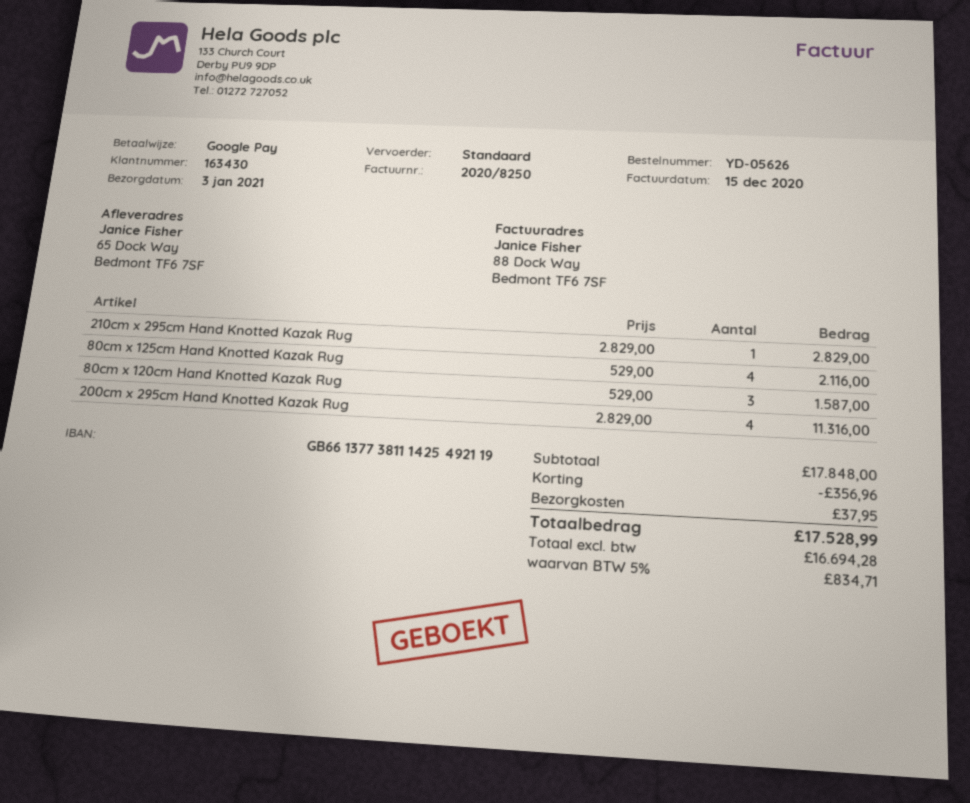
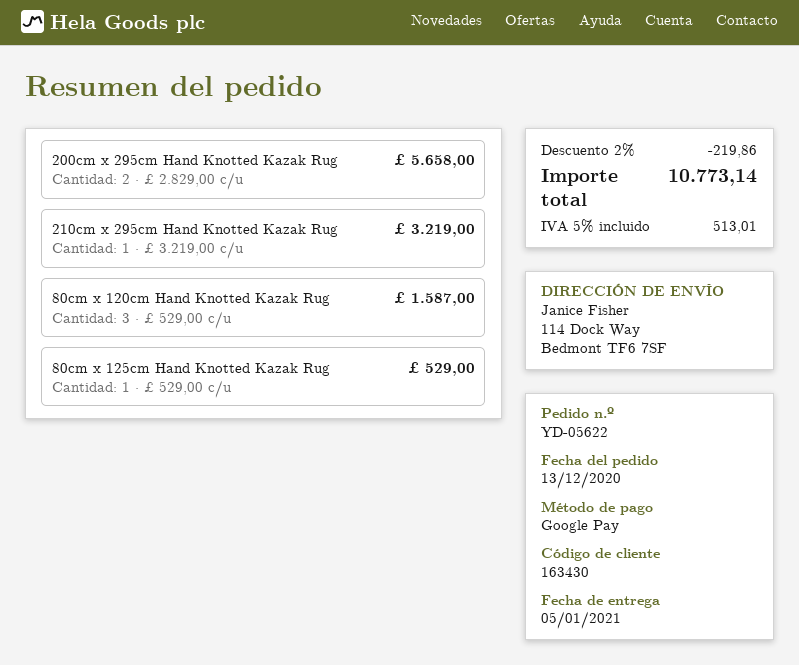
order number: YD-05626 -> YD-05622
delivery date: 2021-01-03 -> 2021-01-05
ship to: 65 Dock Way, Bedmont TF6 7SF -> 114 Dock Way, Bedmont TF6 7SF
210cm x 295cm Hand Knotted Kazak Rug: 1 x 2829.00 = 2829.00 -> 1 x 3219.00 = 3219.00
80cm x 125cm Hand Knotted Kazak Rug: 4 x 529.00 = 2116.00 -> 1 x 529.00 = 529.00
200cm x 295cm Hand Knotted Kazak Rug: 4 x 2829.00 = 11316.00 -> 2 x 2829.00 = 5658.00
discount: 356.96 -> 219.86
shipping: 37.95 -> none
tax: 5% = 834.71 -> 5% = 513.01
total: 17528.99 -> 10773.14

